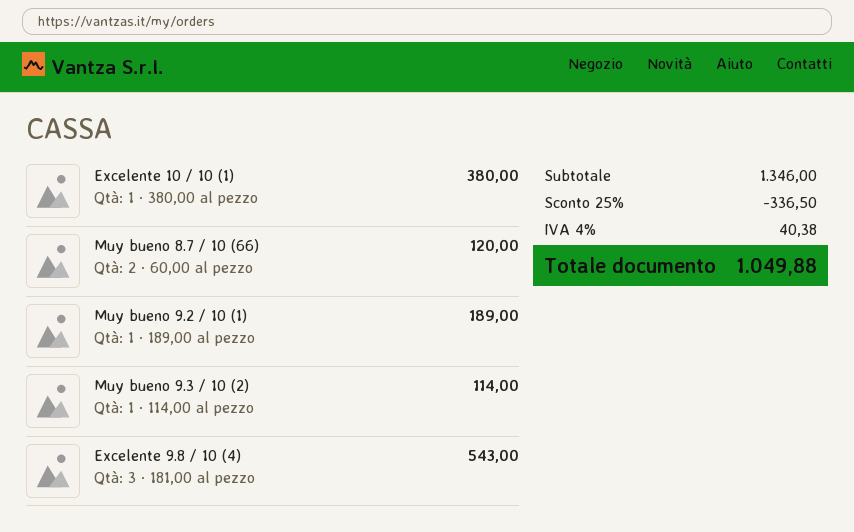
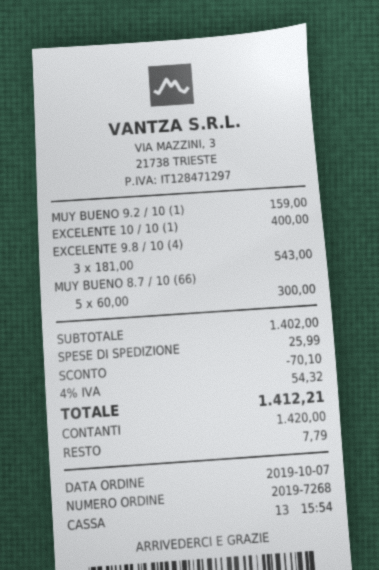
Excelente 10 / 10 (1): 1 x 380.00 = 380.00 -> 1 x 400.00 = 400.00
Muy bueno 8.7 / 10 (66): 2 x 60.00 = 120.00 -> 5 x 60.00 = 300.00
Muy bueno 9.2 / 10 (1): 1 x 189.00 = 189.00 -> 1 x 159.00 = 159.00
Muy bueno 9.3 / 10 (2): 1 x 114.00 = 114.00 -> none
subtotal: 1346.00 -> 1402.00
discount: 336.50 -> 70.10
shipping: none -> 25.99
tax: 4% = 40.38 -> 4% = 54.32
total: 1049.88 -> 1412.21

